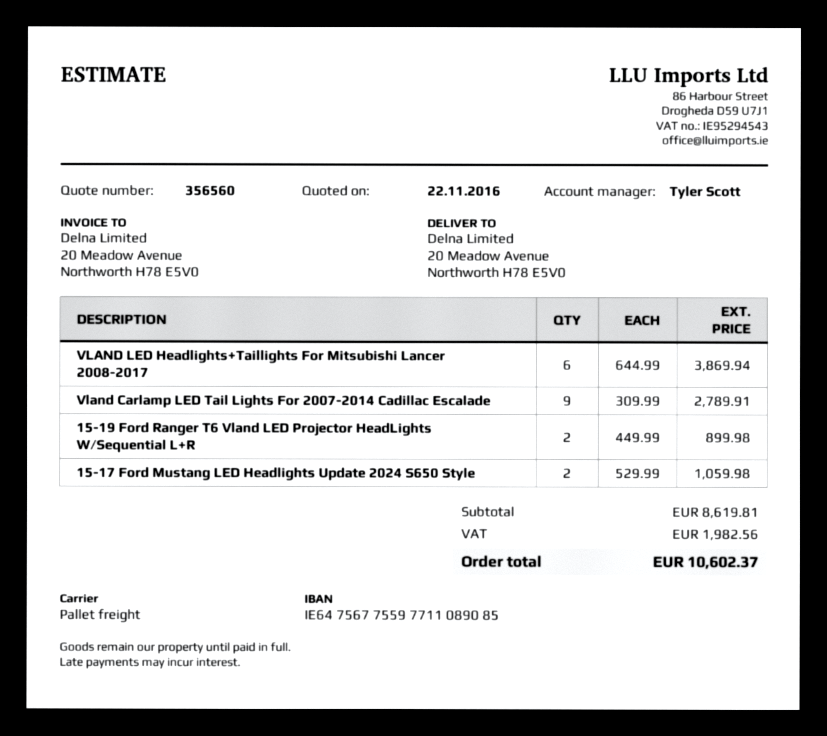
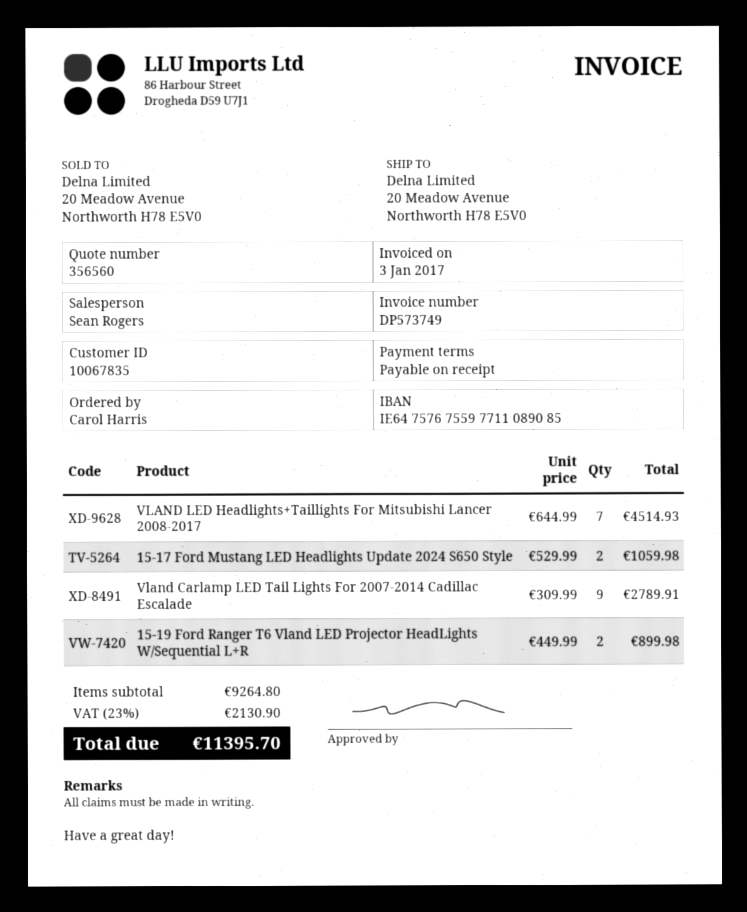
sales rep: Tyler Scott -> Sean Rogers
bank account: IE64756775597711089085 -> IE64757675597711089085
VLAND LED Headlights+Taillights For Mitsubishi Lancer 2008-2017: 6 x 644.99 = 3869.94 -> 7 x 644.99 = 4514.93
subtotal: 8619.81 -> 9264.80
tax: 1982.56 -> 2130.90
total: 10602.37 -> 11395.70

